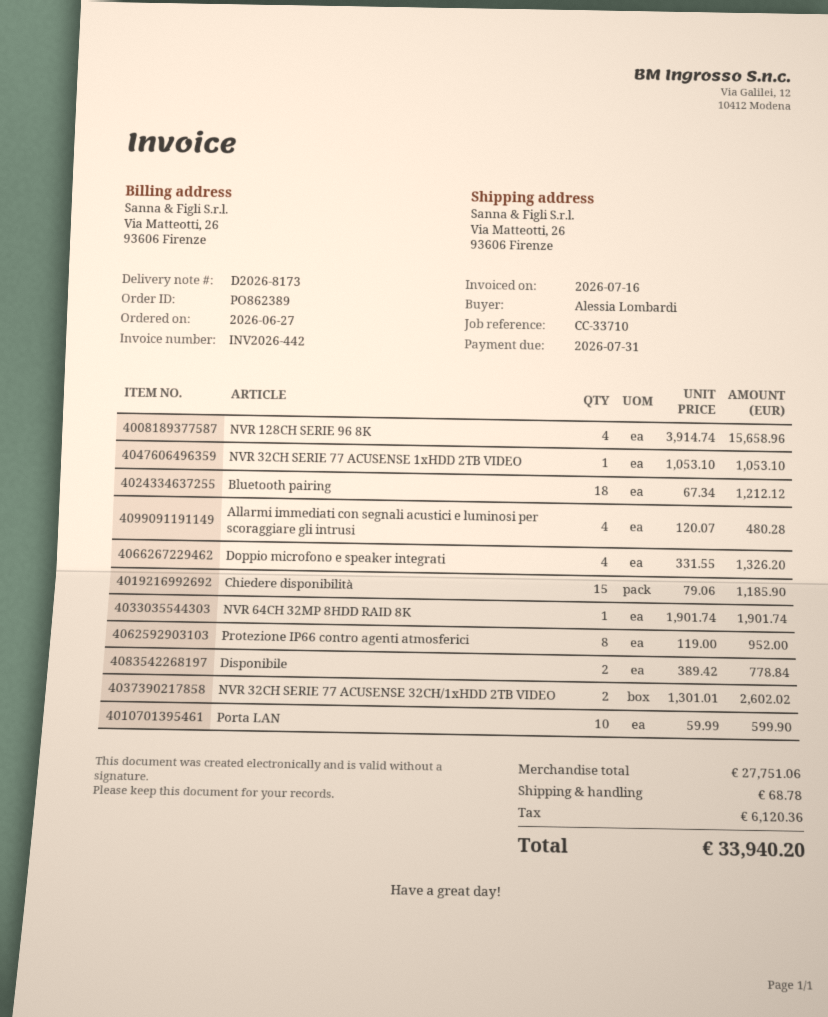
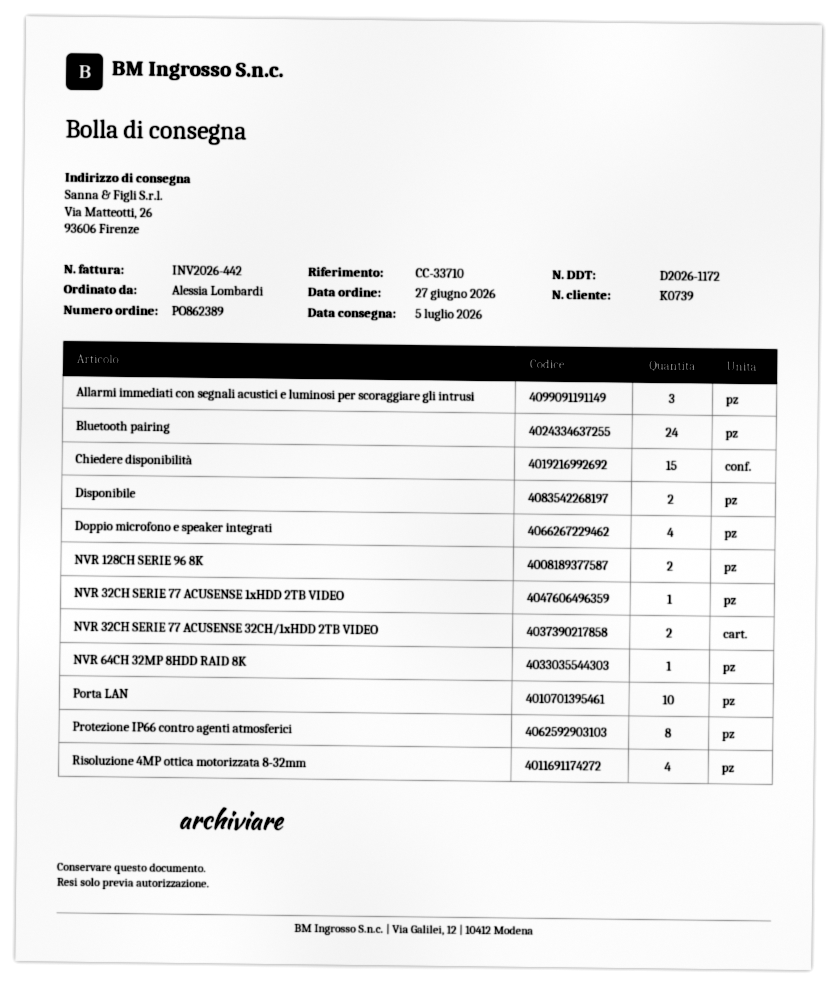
delivery note number: D2026-8173 -> D2026-1172
NVR 128CH SERIE 96 8K: 4 -> 2
Bluetooth pairing: 18 -> 24
Allarmi immediati con segnali acustici e luminosi per scoraggiare gli intrusi: 4 -> 3
Risoluzione 4MP ottica motorizzata 8-32mm: none -> 4

